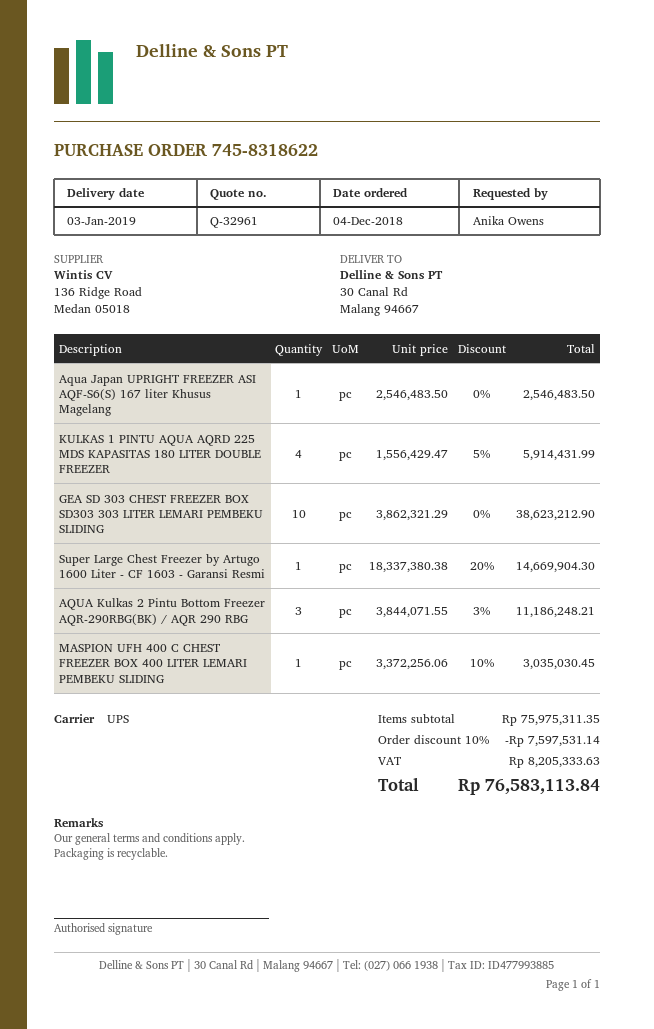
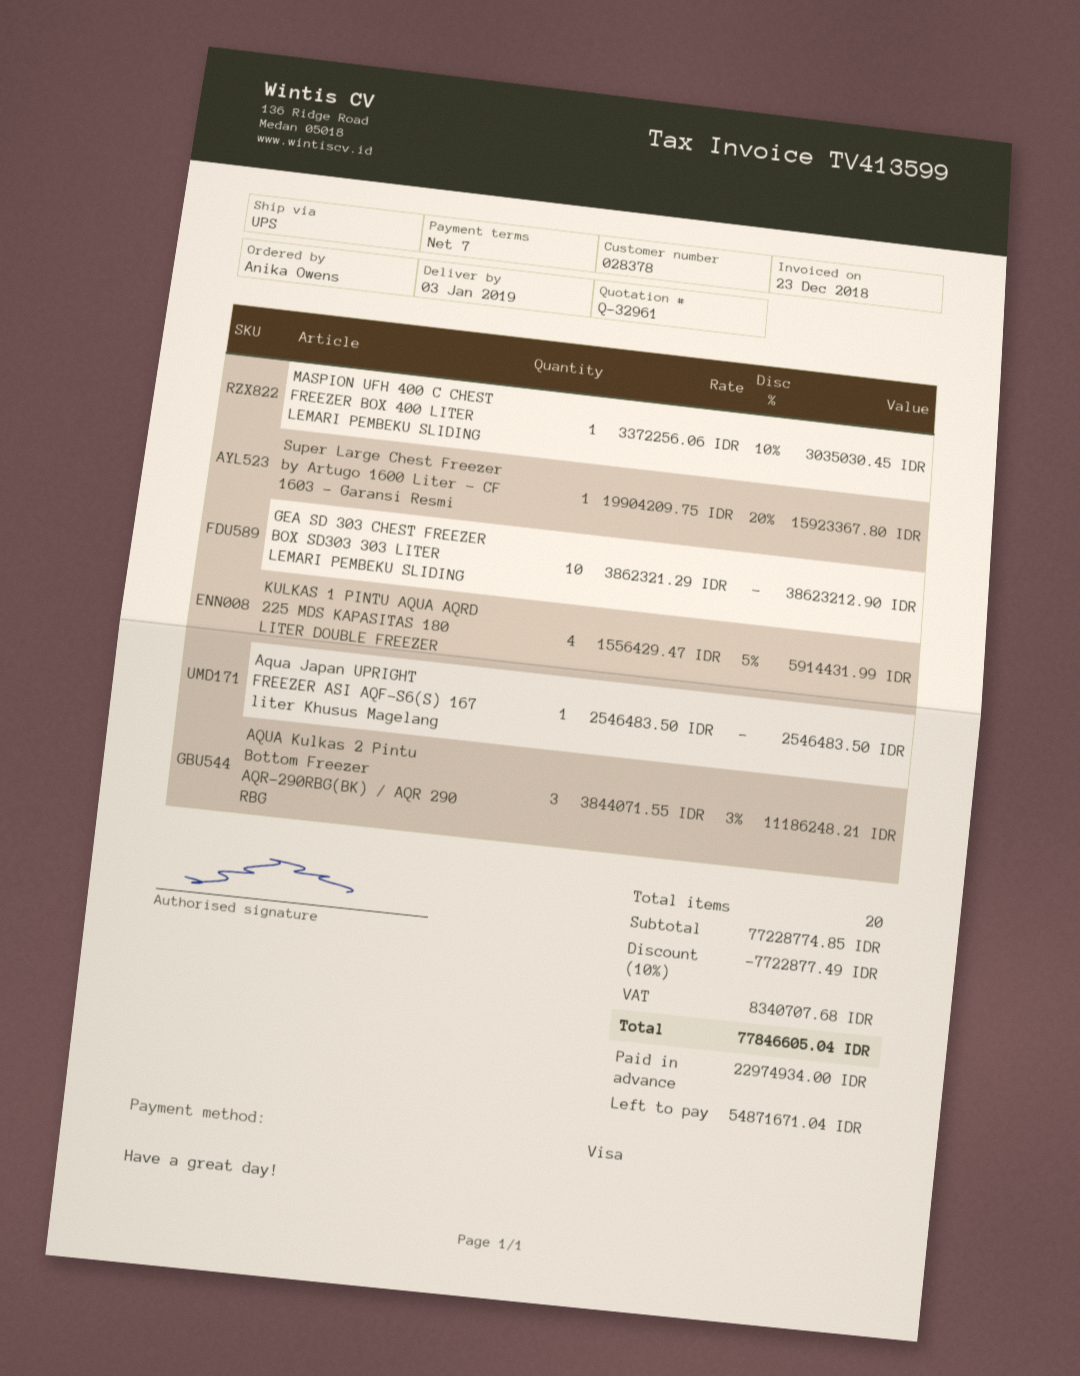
Super Large Chest Freezer by Artugo 1600 Liter - CF 1603 - Garansi Resmi: 1 x 18337380.38 - 20% = 14669904.30 -> 1 x 19904209.75 - 20% = 15923367.80
subtotal: 75975311.35 -> 77228774.85
discount: 10% = 7597531.14 -> 10% = 7722877.49
tax: 8205333.63 -> 8340707.68
total: 76583113.84 -> 77846605.04

